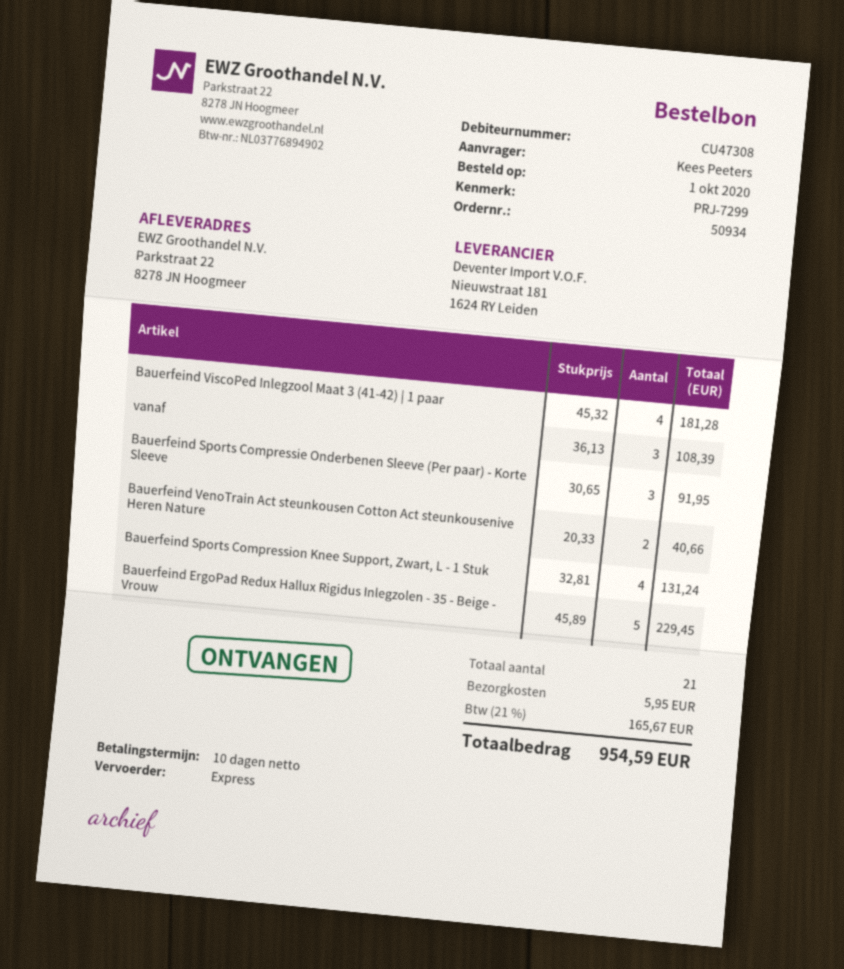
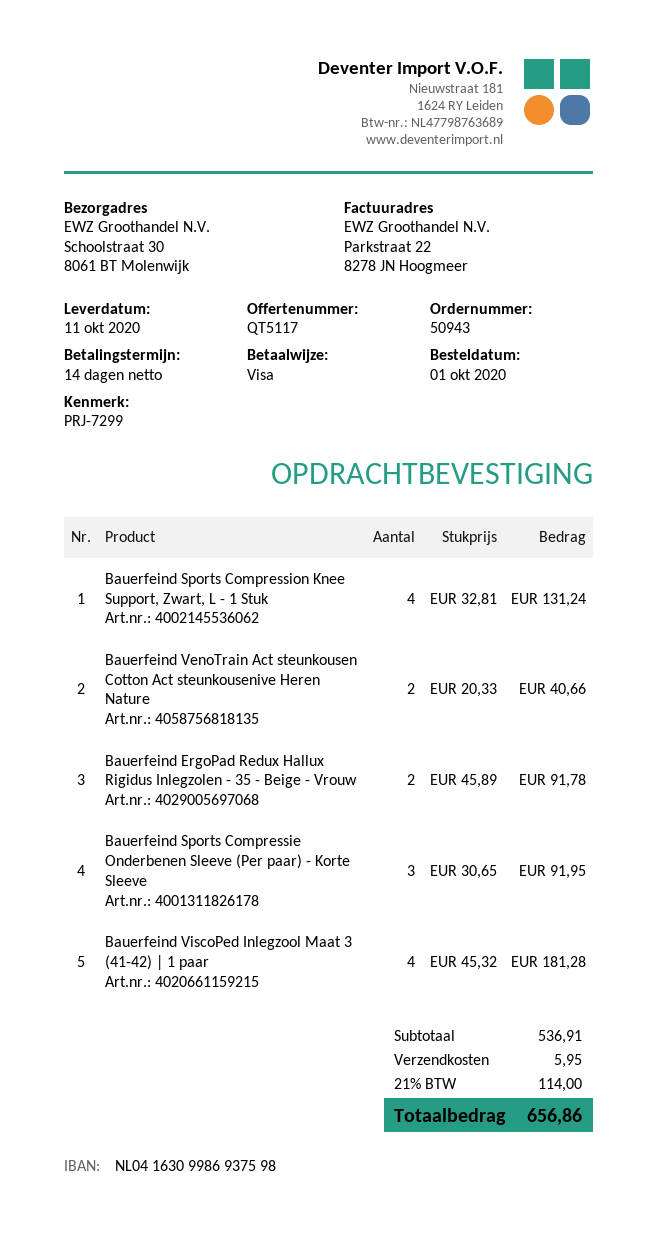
order number: 50934 -> 50943
payment terms: 10 days -> 14 days
ship to: Parkstraat 22, 8278 JN Hoogmeer -> Schoolstraat 30, 8061 BT Molenwijk
vanaf: 3 x 36.13 = 108.39 -> none
Bauerfeind ErgoPad Redux Hallux Rigidus Inlegzolen - 35 - Beige - Vrouw: 5 x 45.89 = 229.45 -> 2 x 45.89 = 91.78
tax: 21% = 165.67 -> 21% = 114.00
total: 954.59 -> 656.86

